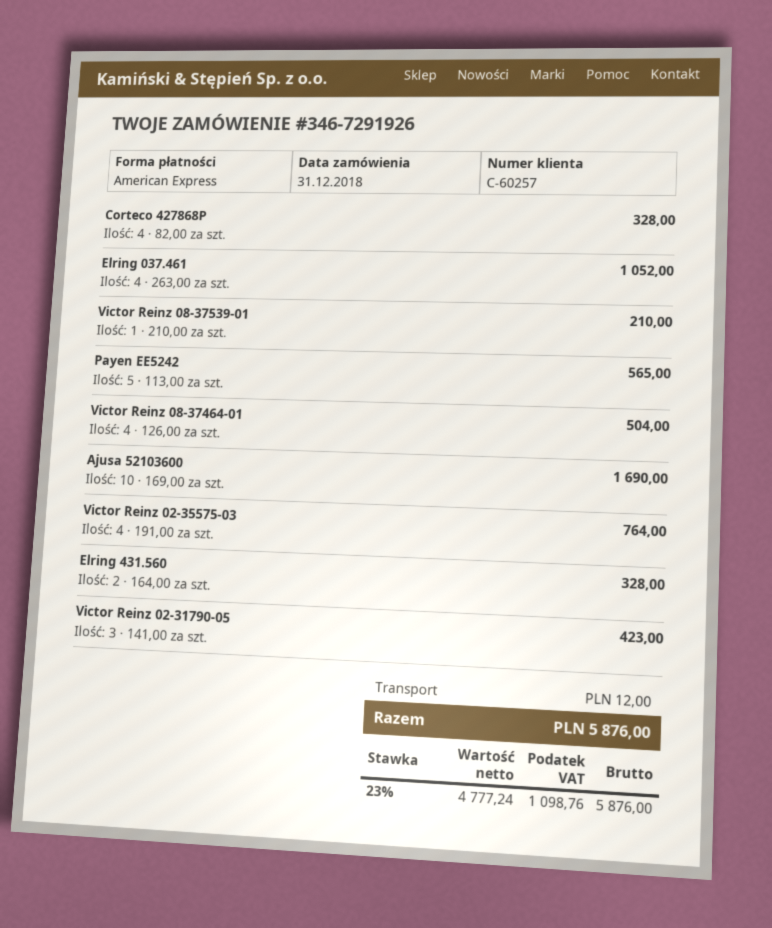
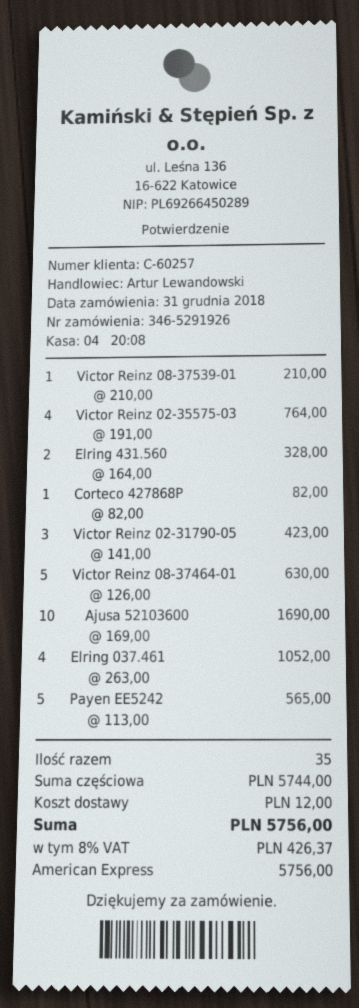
order number: 346-7291926 -> 346-5291926
Corteco 427868P: 4 x 82.00 = 328.00 -> 1 x 82.00 = 82.00
Victor Reinz 08-37464-01: 4 x 126.00 = 504.00 -> 5 x 126.00 = 630.00
tax: 23% = 1098.76 -> 8% = 426.37
total: 5876.00 -> 5756.00

